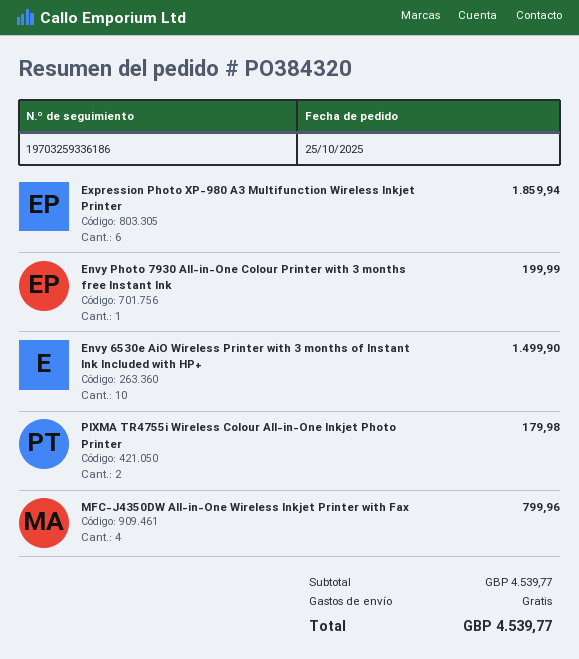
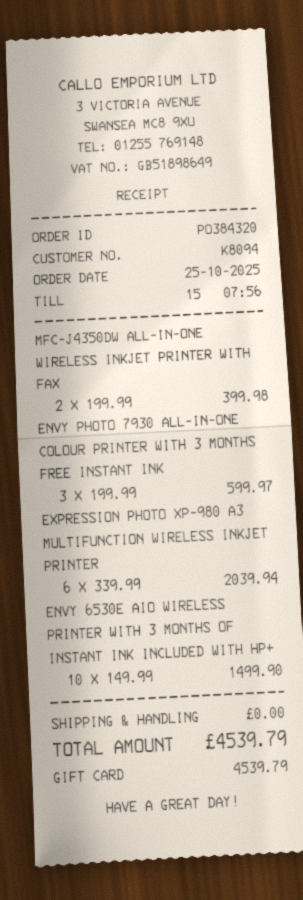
Expression Photo XP-980 A3 Multifunction Wireless Inkjet Printer: 6 for 1859.94 -> 6 for 2039.94
Envy Photo 7930 All-in-One Colour Printer with 3 months free Instant Ink: 1 for 199.99 -> 3 for 599.97
PIXMA TR4755i Wireless Colour All-in-One Inkjet Photo Printer: 2 for 179.98 -> none
MFC-J4350DW All-in-One Wireless Inkjet Printer with Fax: 4 for 799.96 -> 2 for 399.98
total: 4539.77 -> 4539.79

